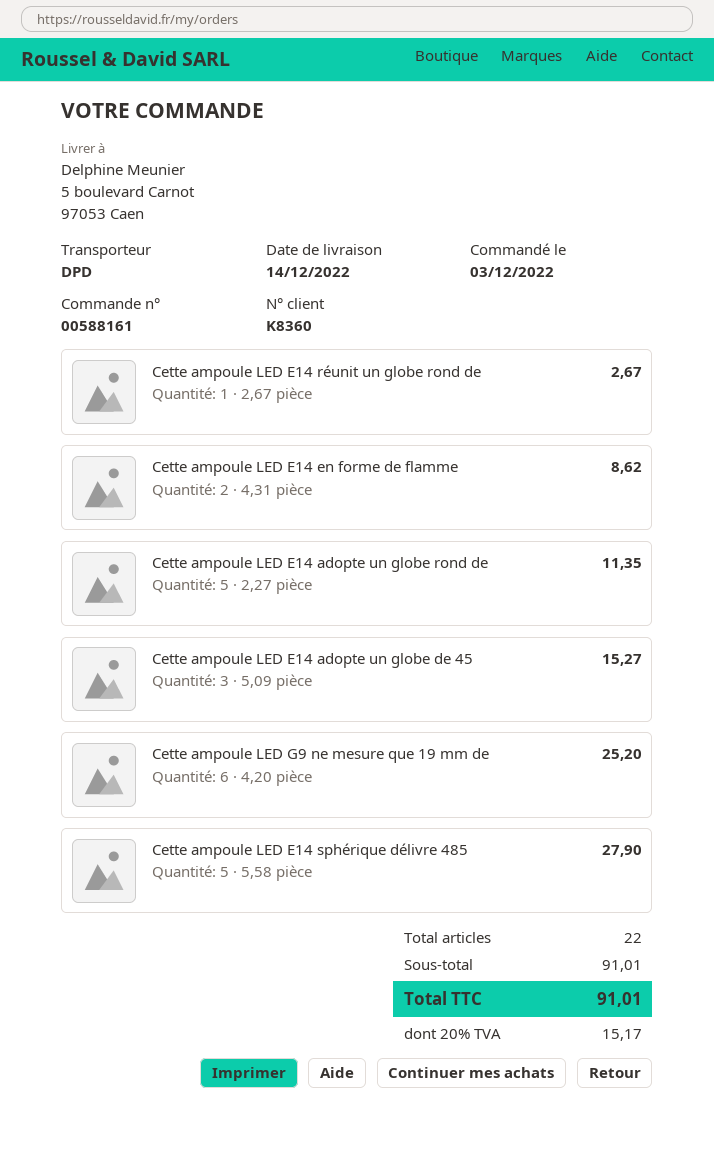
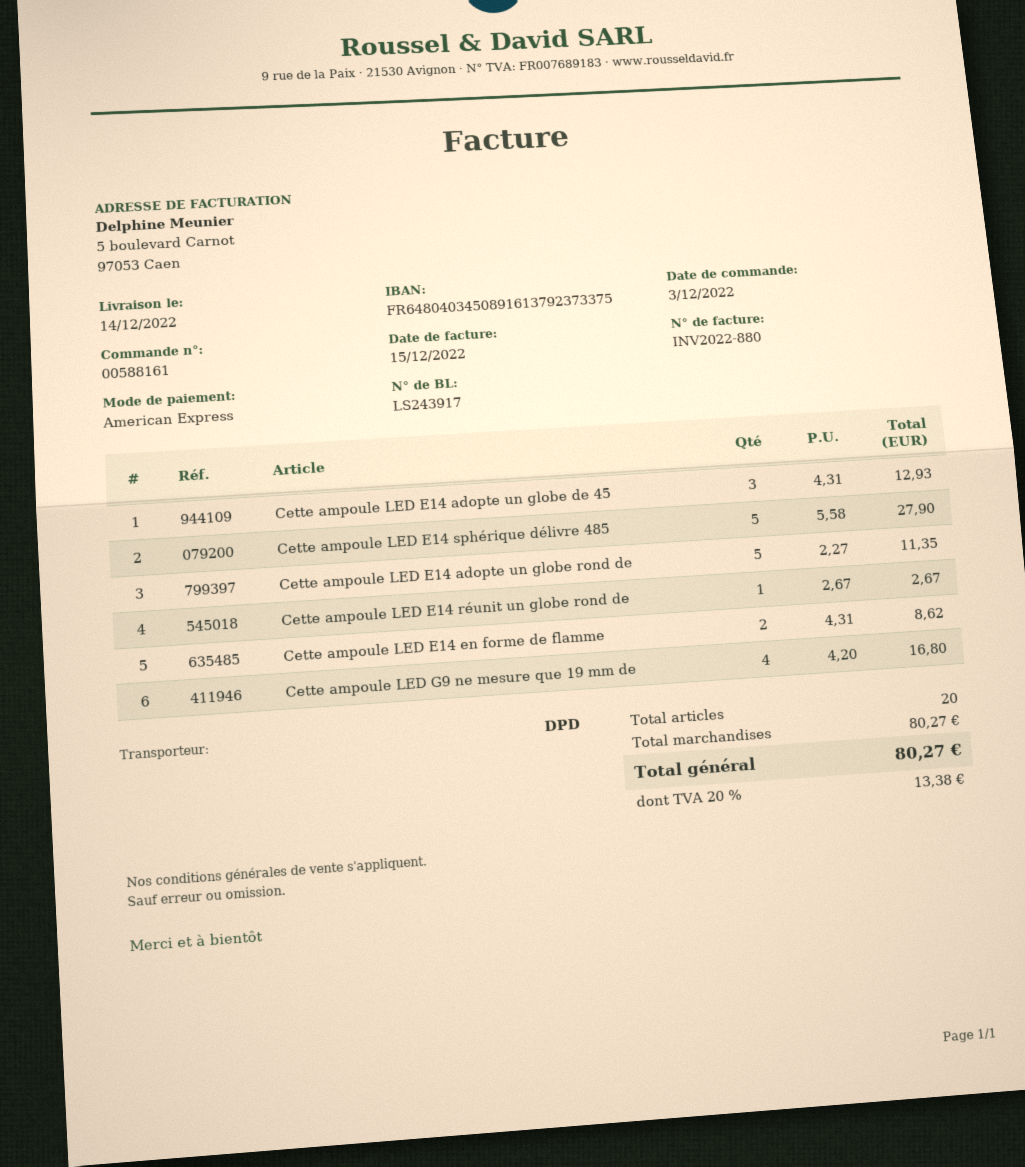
Cette ampoule LED E14 adopte un globe de 45: 3 x 5.09 = 15.27 -> 3 x 4.31 = 12.93
Cette ampoule LED G9 ne mesure que 19 mm de: 6 x 4.20 = 25.20 -> 4 x 4.20 = 16.80
total quantity: 22 -> 20
subtotal: 91.01 -> 80.27
tax: 20% = 15.17 -> 20% = 13.38
total: 91.01 -> 80.27

